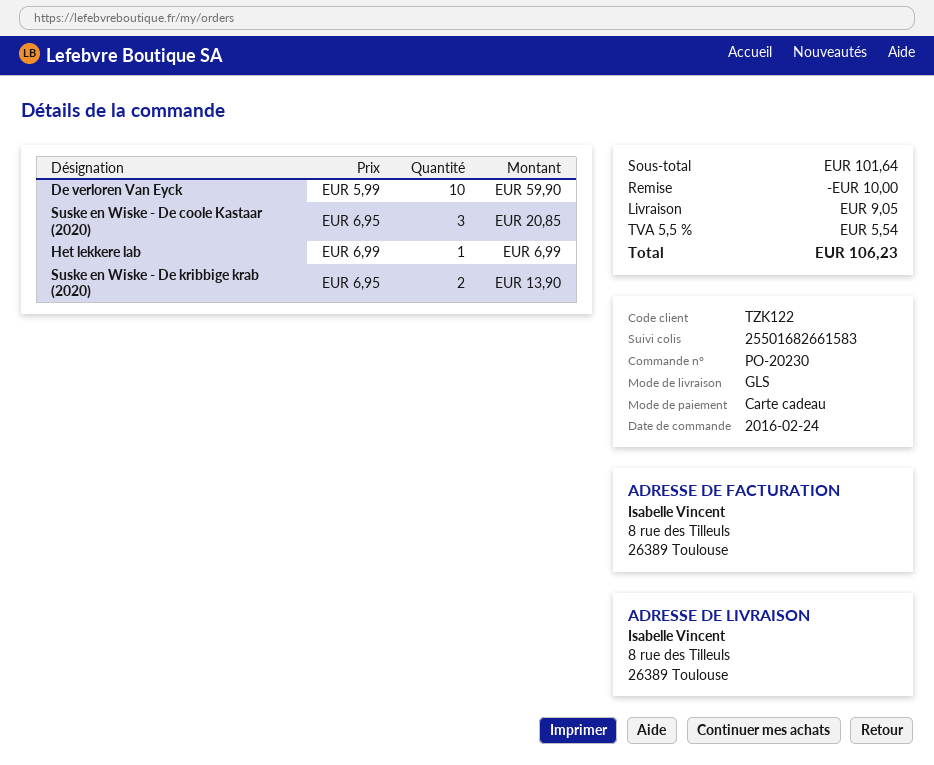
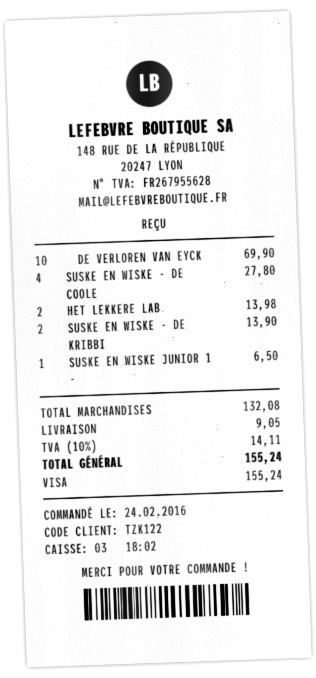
payment method: gift card -> Visa
De verloren Van Eyck: 10 for 59.90 -> 10 for 69.90
Suske en Wiske - De coole Kastaar (2020): 3 for 20.85 -> 4 for 27.80
Het lekkere lab: 1 for 6.99 -> 2 for 13.98
SUSKE EN WISKE JUNIOR 1 -: none -> 1 for 6.50
subtotal: 101.64 -> 132.08
discount: 10.00 -> none
tax: 5.5% = 5.54 -> 10% = 14.11
total: 106.23 -> 155.24

